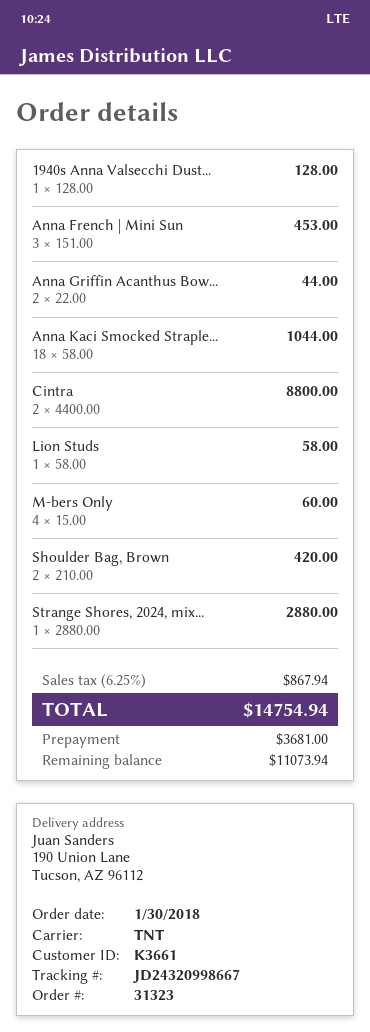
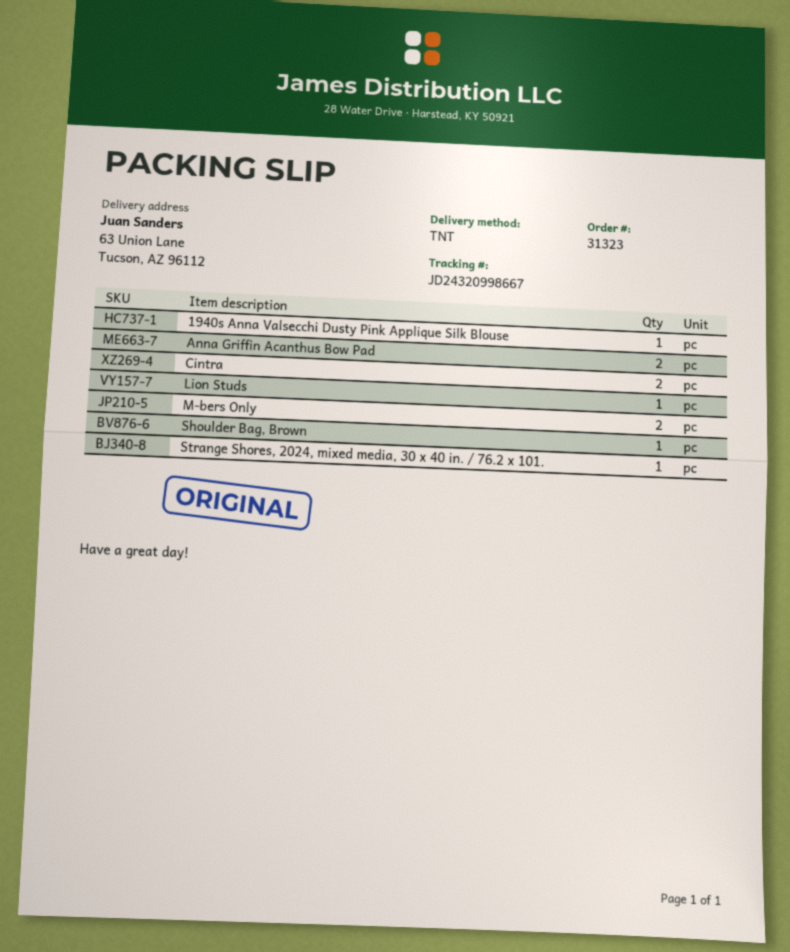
ship to: 190 Union Lane, Tucson, AZ 96112 -> 63 Union Lane, Tucson, AZ 96112
Anna French | Mini Sun: 3 -> none
Anna Kaci Smocked Straple...: 18 -> none
M-bers Only: 4 -> 2
Shoulder Bag, Brown: 2 -> 1

